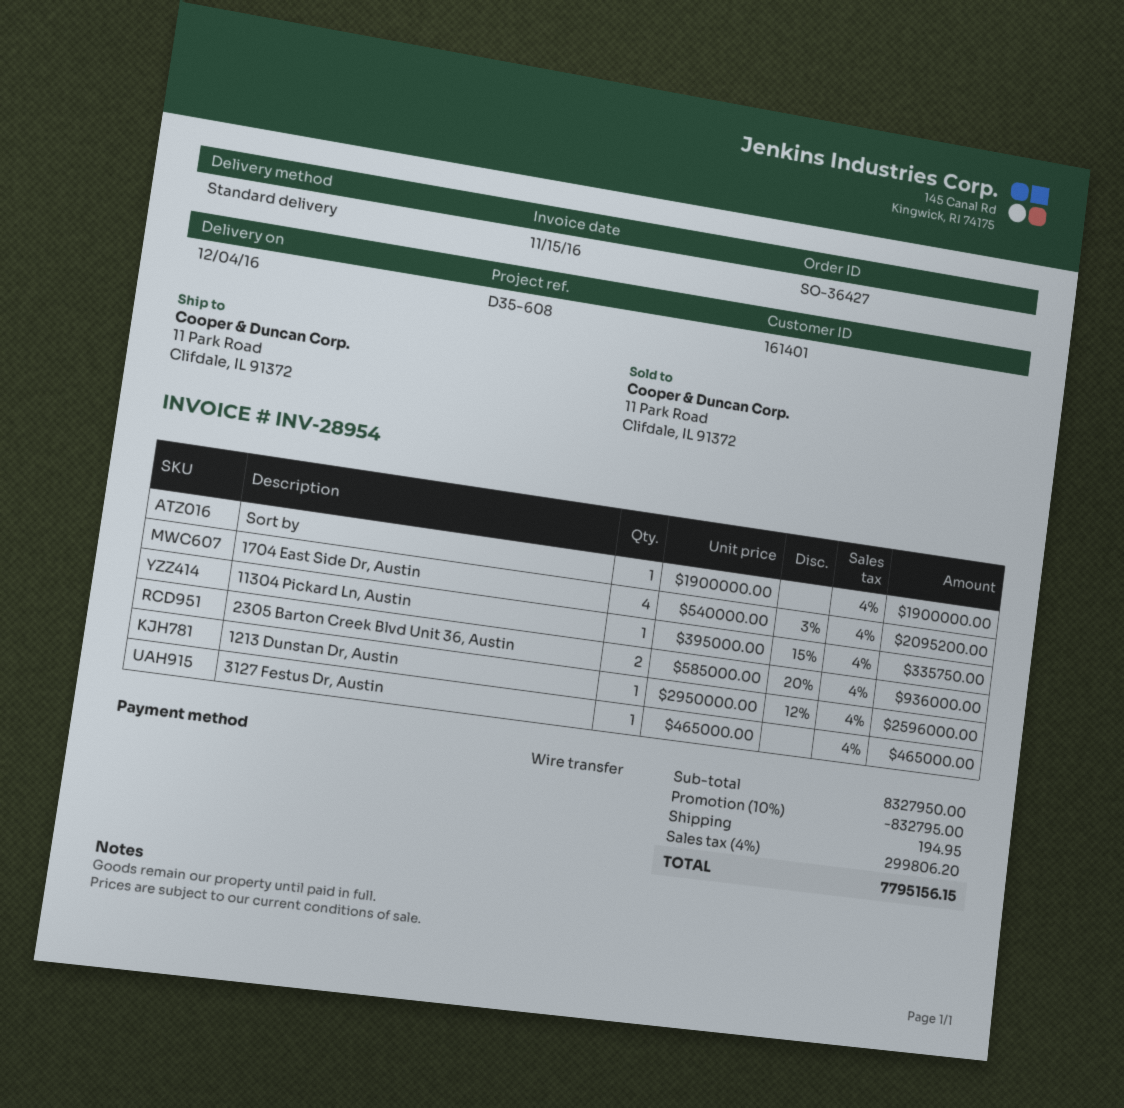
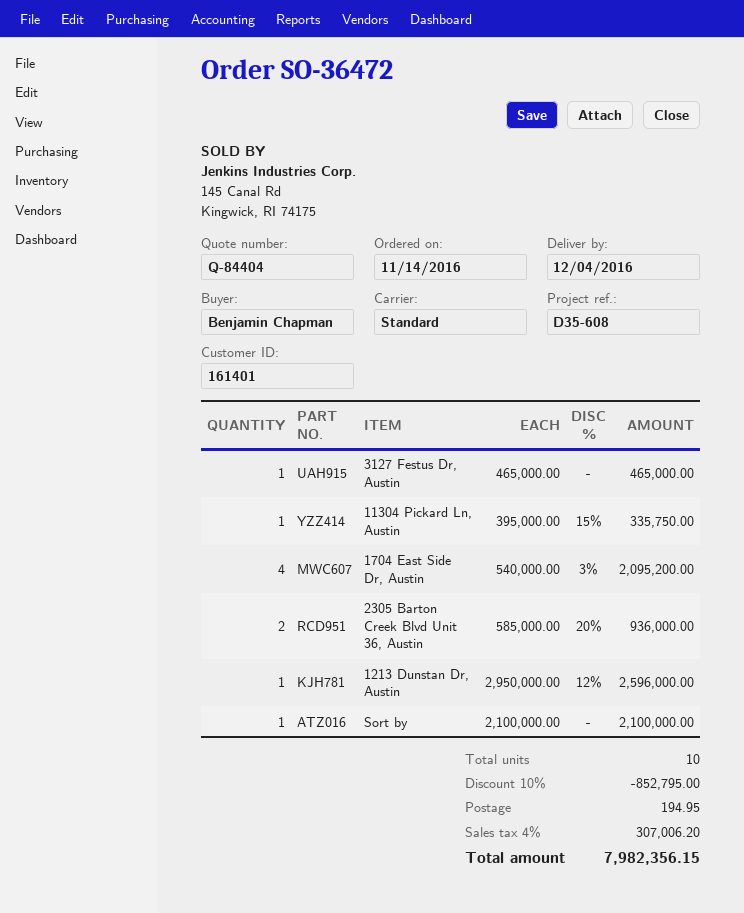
order number: SO-36427 -> SO-36472
Sort by: 1 x 1900000.00 = 1900000.00 -> 1 x 2100000.00 = 2100000.00
discount: 10% = 832795.00 -> 10% = 852795.00
tax: 4% = 299806.20 -> 4% = 307006.20
total: 7795156.15 -> 7982356.15

